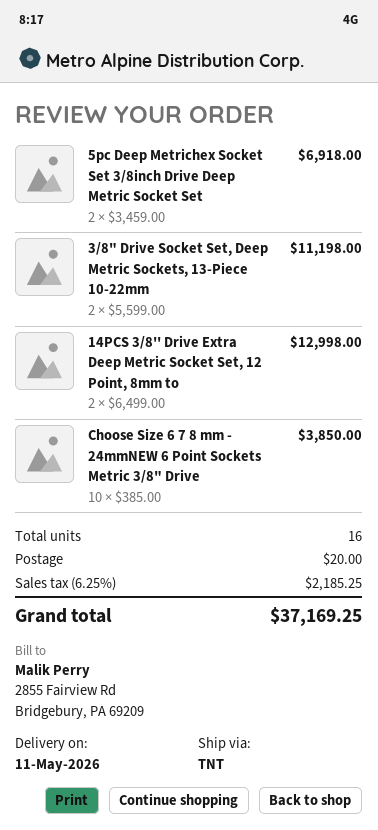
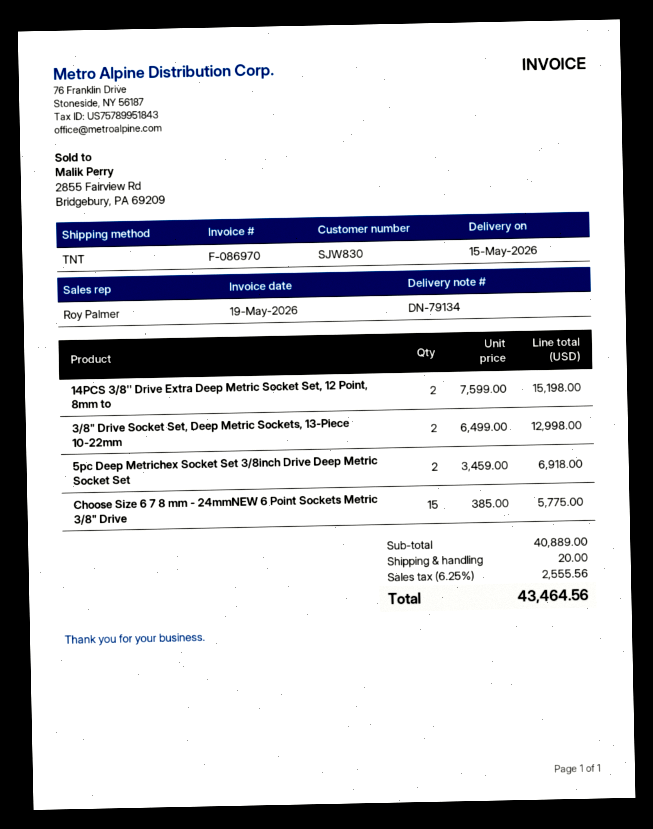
delivery date: 2026-05-11 -> 2026-05-15
3/8" Drive Socket Set, Deep Metric Sockets, 13-Piece 10-22mm: 2 x 5599.00 = 11198.00 -> 2 x 6499.00 = 12998.00
14PCS 3/8'' Drive Extra Deep Metric Socket Set, 12 Point, 8mm to: 2 x 6499.00 = 12998.00 -> 2 x 7599.00 = 15198.00
Choose Size 6 7 8 mm - 24mmNEW 6 Point Sockets Metric 3/8" Drive: 10 x 385.00 = 3850.00 -> 15 x 385.00 = 5775.00
tax: 6.25% = 2185.25 -> 6.25% = 2555.56
total: 37169.25 -> 43464.56

